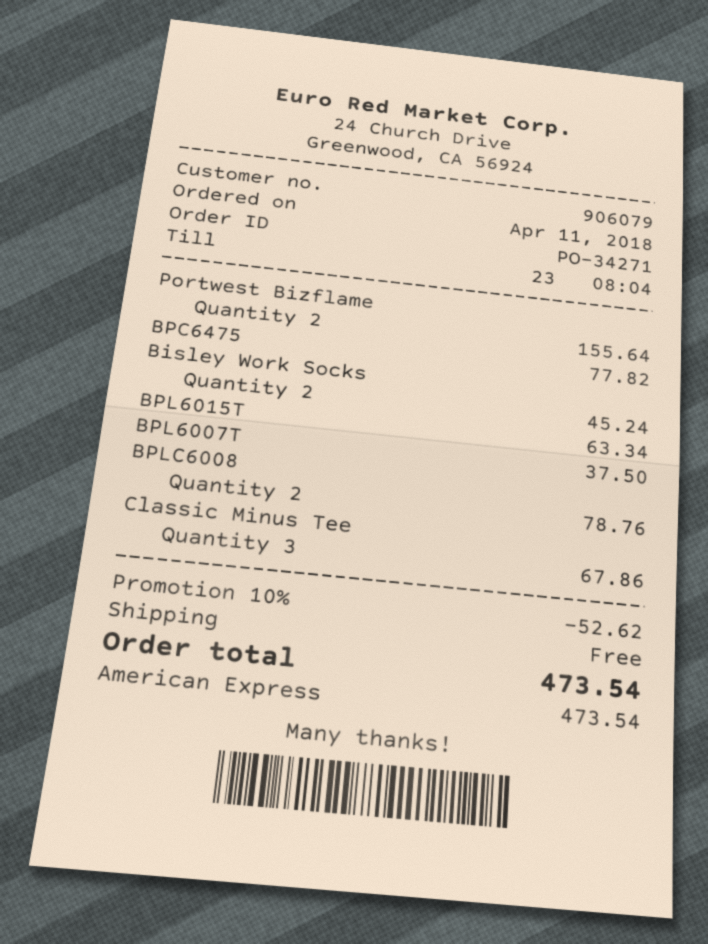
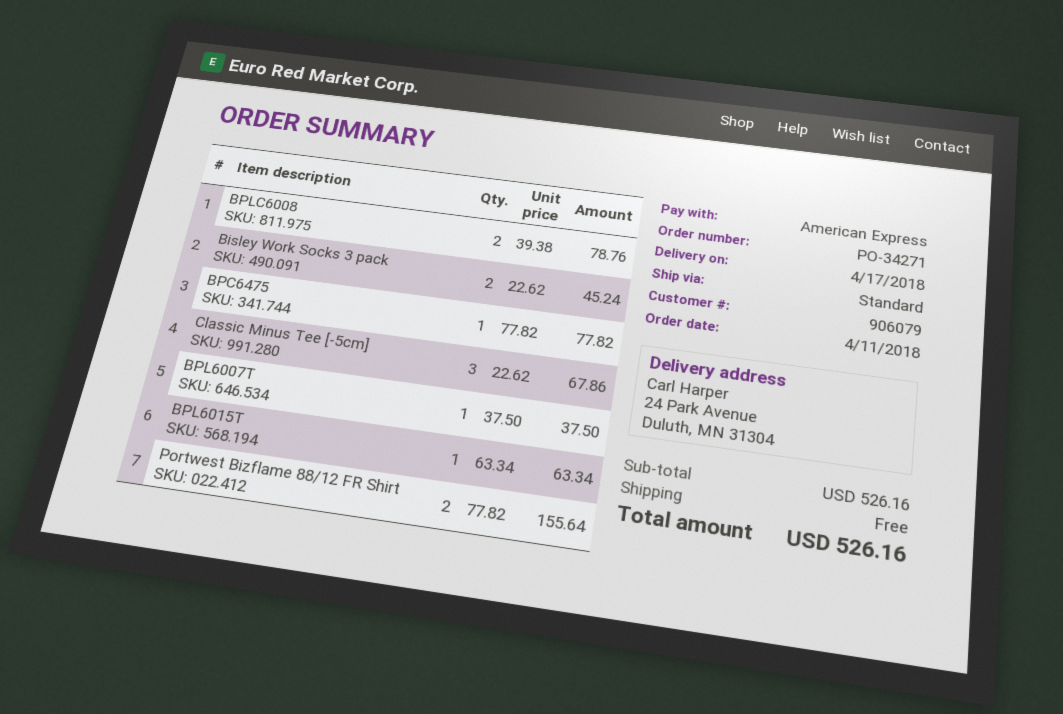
discount: 10% = 52.62 -> none
total: 473.54 -> 526.16

